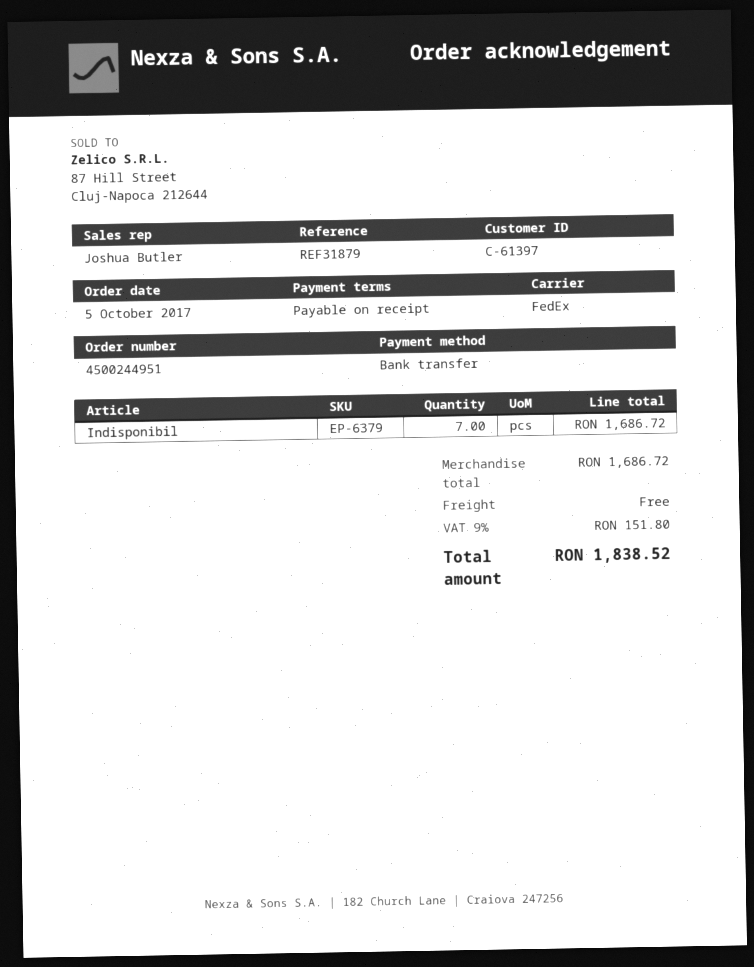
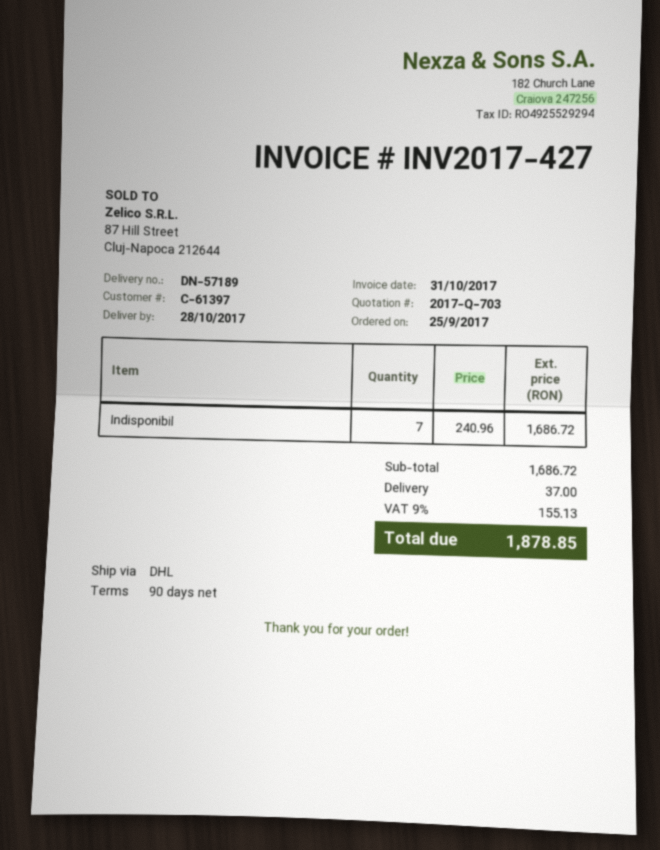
order date: 2017-10-05 -> 2017-09-25
payment terms: on receipt -> 90 days
shipping method: FedEx -> DHL
shipping: 0.00 -> 37.00
tax: 9% = 151.80 -> 9% = 155.13
total: 1838.52 -> 1878.85

